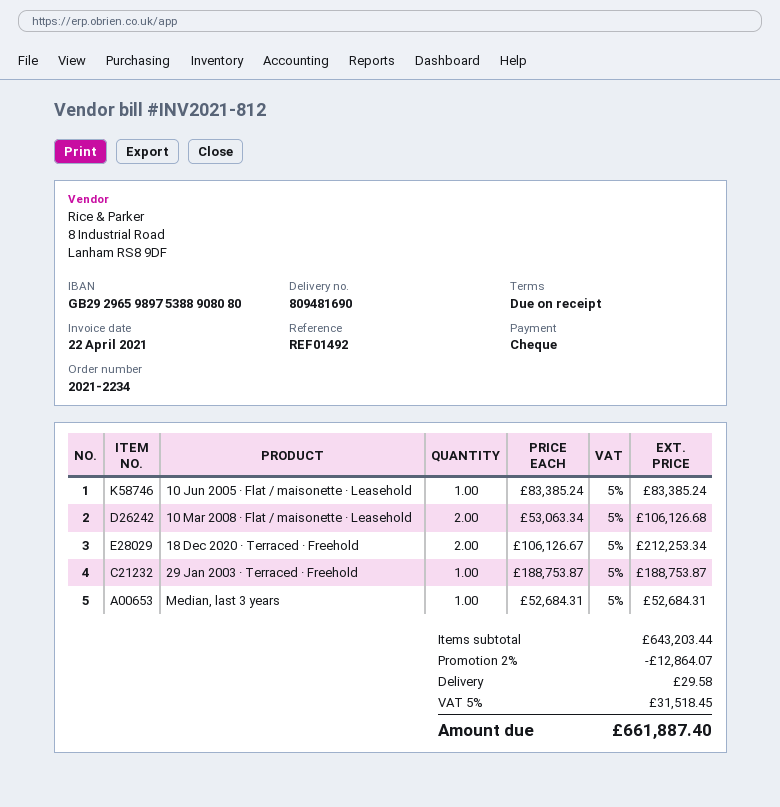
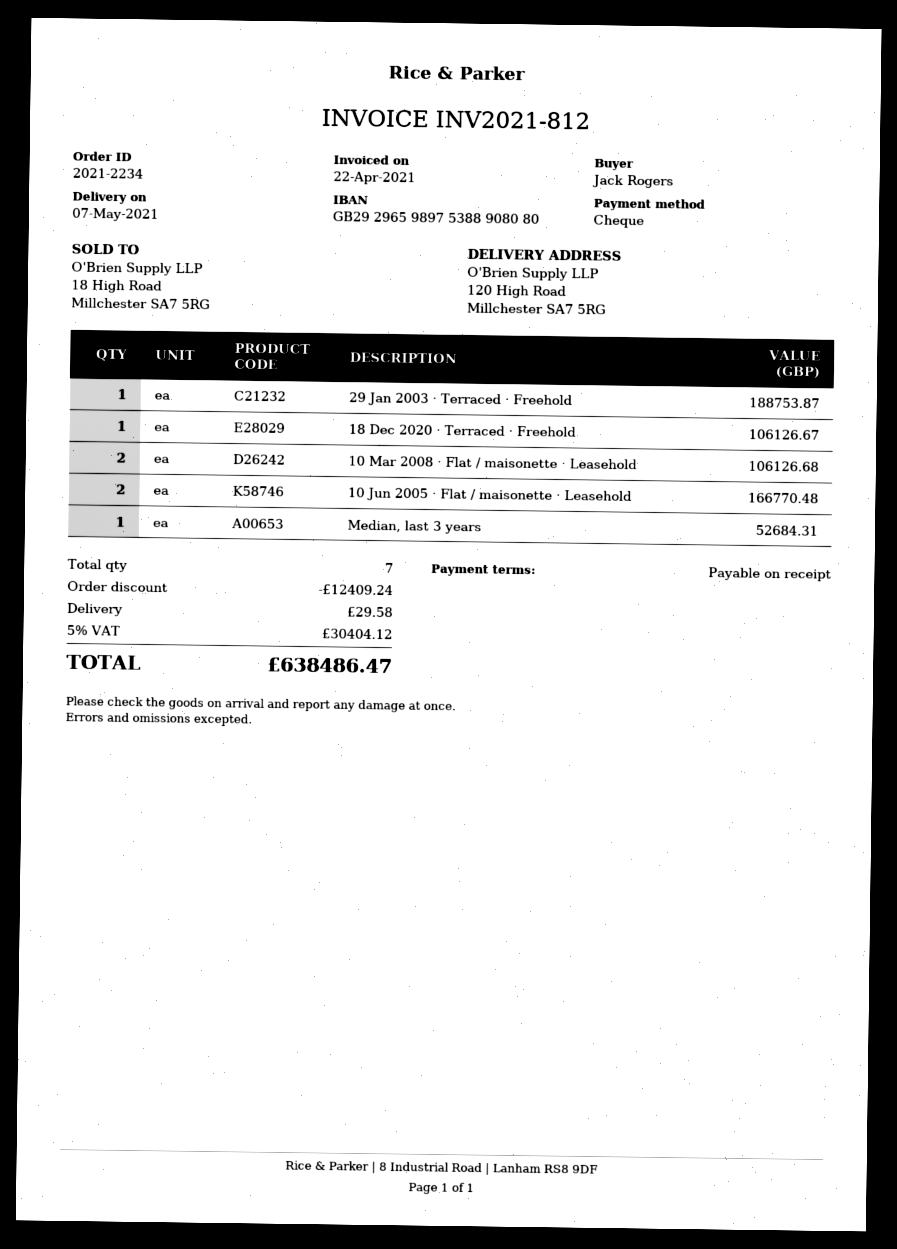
10 Jun 2005 · Flat / maisonette · Leasehold: 1 for 83385.24 -> 2 for 166770.48
18 Dec 2020 · Terraced · Freehold: 2 for 212253.34 -> 1 for 106126.67
discount: 12864.07 -> 12409.24
tax: 5% = 31518.45 -> 5% = 30404.12
total: 661887.40 -> 638486.47

